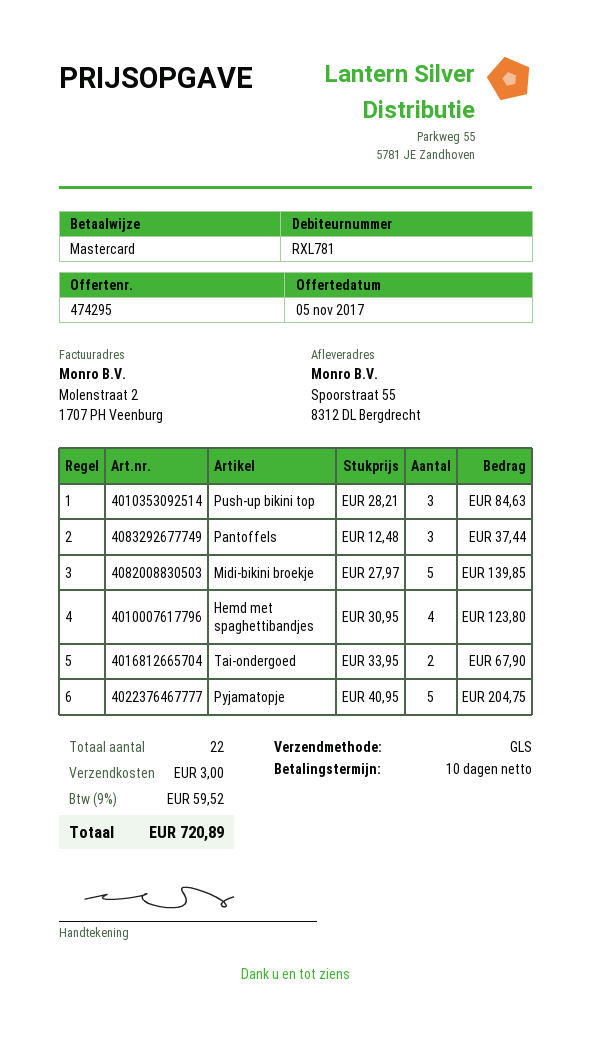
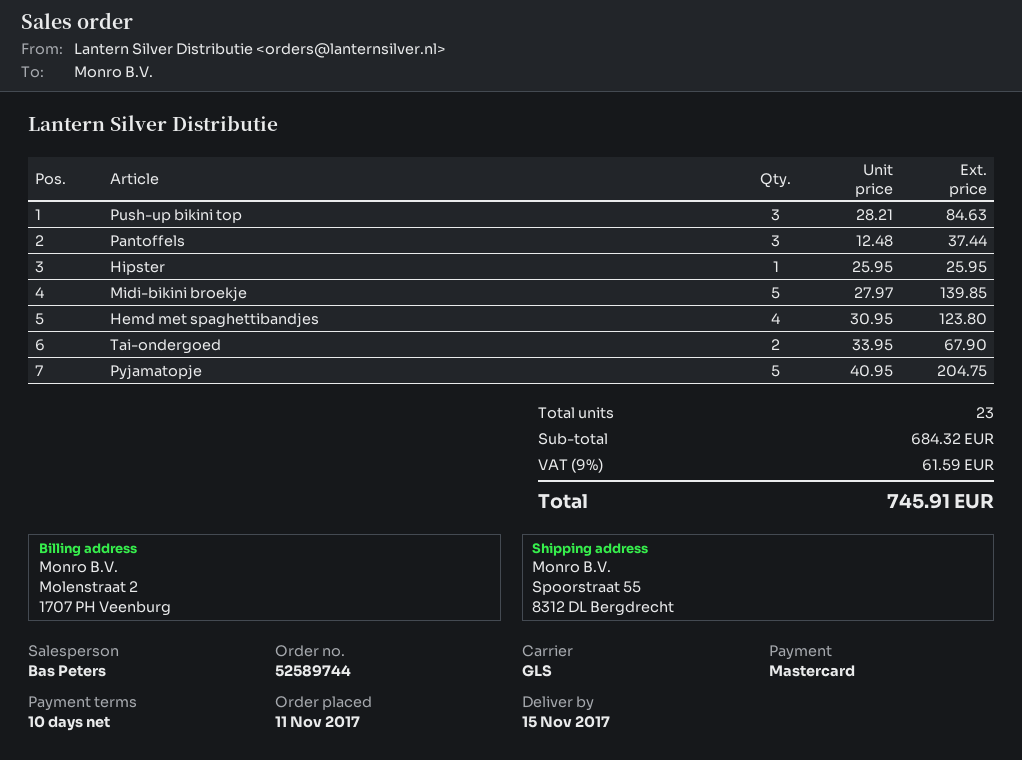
Hipster: none -> 1 x 25.95 = 25.95
total quantity: 22 -> 23
shipping: 3.00 -> none
tax: 9% = 59.52 -> 9% = 61.59
total: 720.89 -> 745.91

